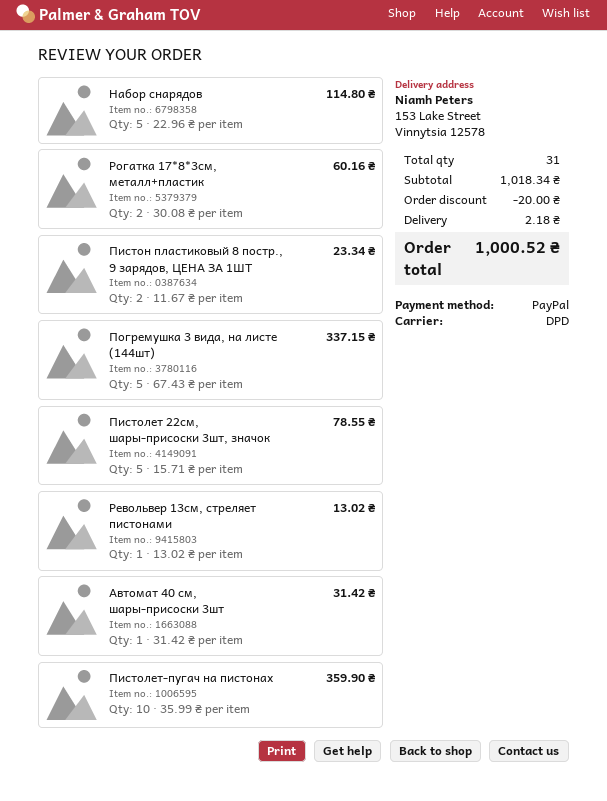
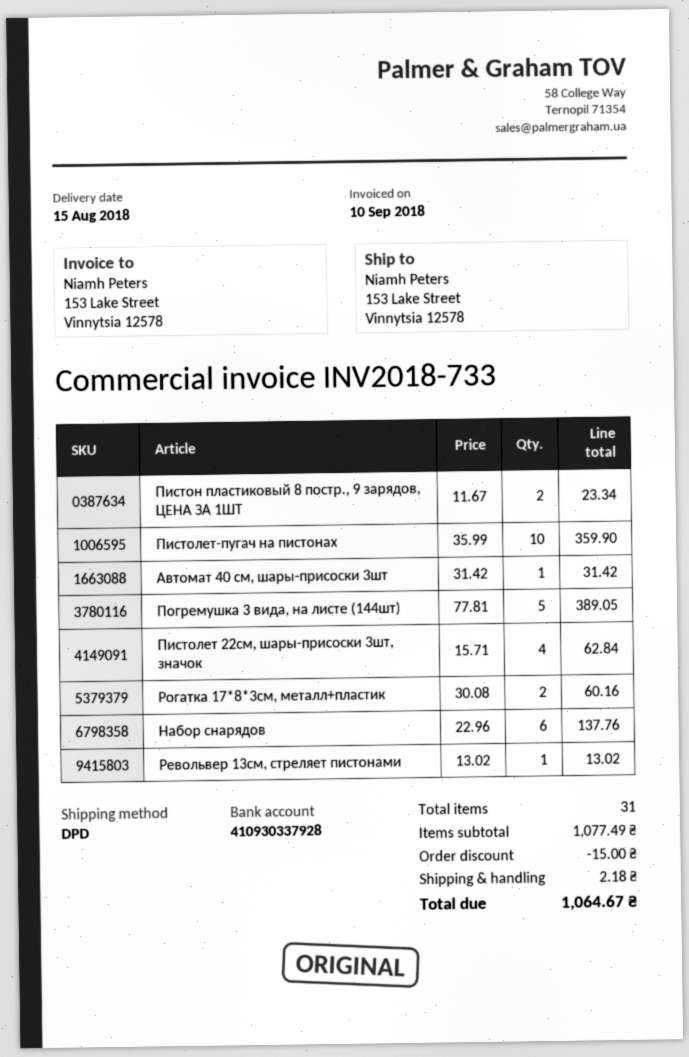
Набор снарядов: 5 x 22.96 = 114.80 -> 6 x 22.96 = 137.76
Погремушка 3 вида, на листе (144шт): 5 x 67.43 = 337.15 -> 5 x 77.81 = 389.05
Пистолет 22см, шары-присоски 3шт, значок: 5 x 15.71 = 78.55 -> 4 x 15.71 = 62.84
subtotal: 1018.34 -> 1077.49
discount: 20.00 -> 15.00
total: 1000.52 -> 1064.67

